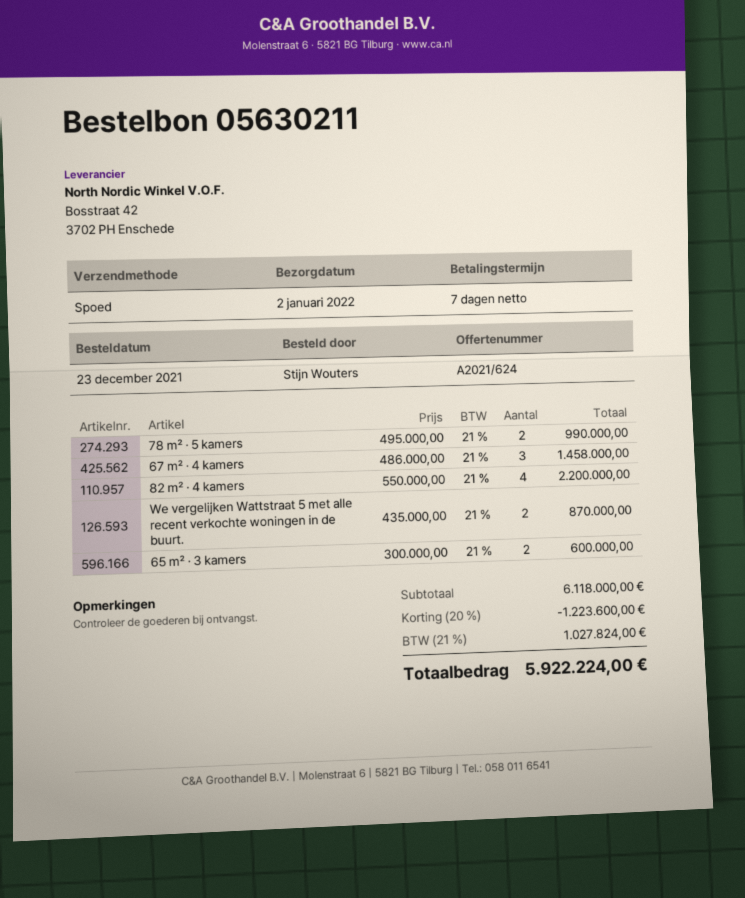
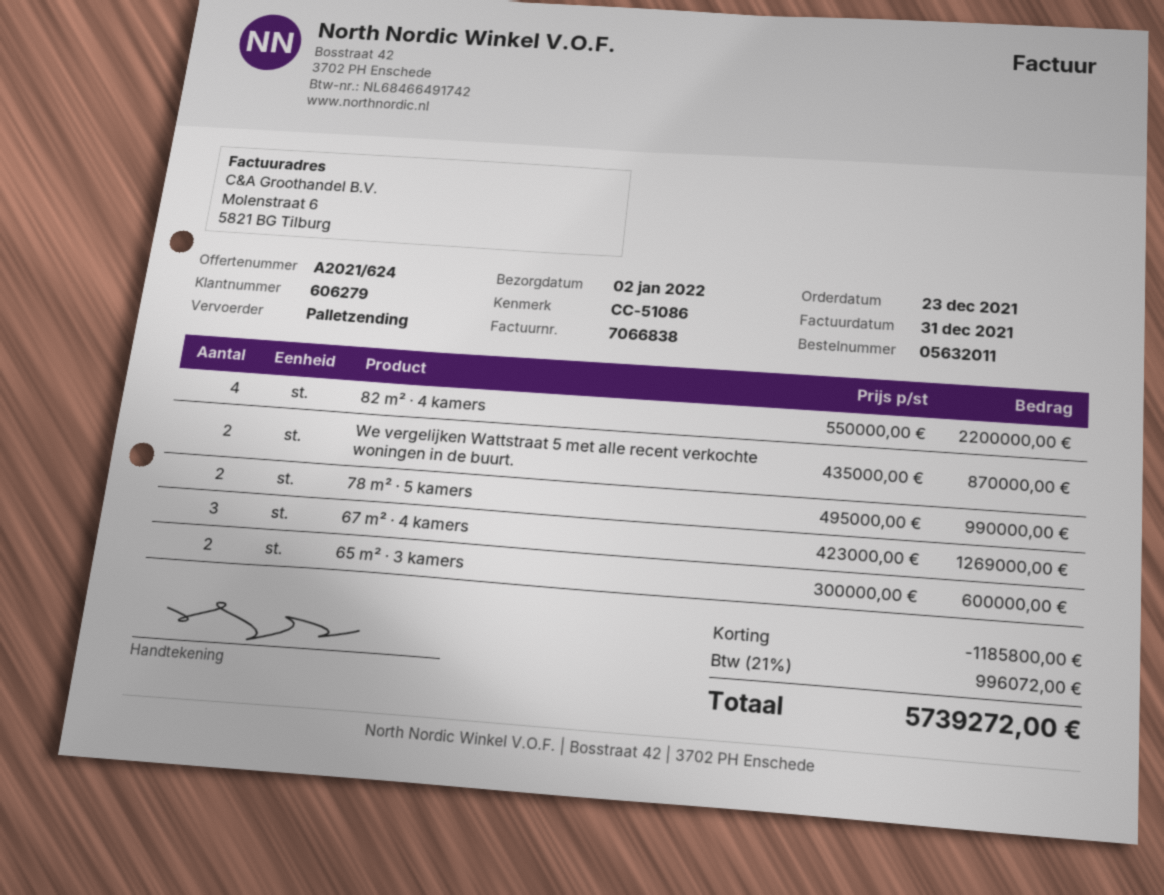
order number: 05630211 -> 05632011
shipping method: express -> pallet freight
67 m² · 4 kamers: 3 x 486000.00 = 1458000.00 -> 3 x 423000.00 = 1269000.00
discount: 1223600.00 -> 1185800.00
tax: 21% = 1027824.00 -> 21% = 996072.00
total: 5922224.00 -> 5739272.00

